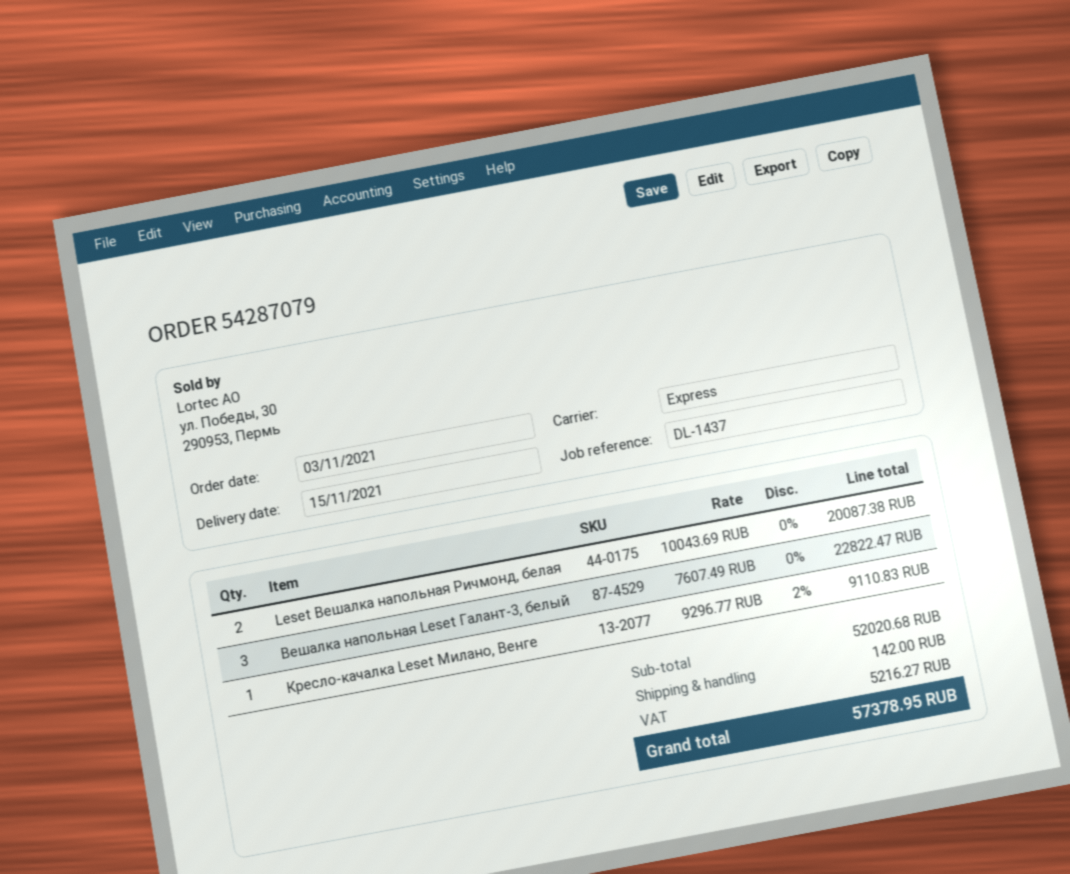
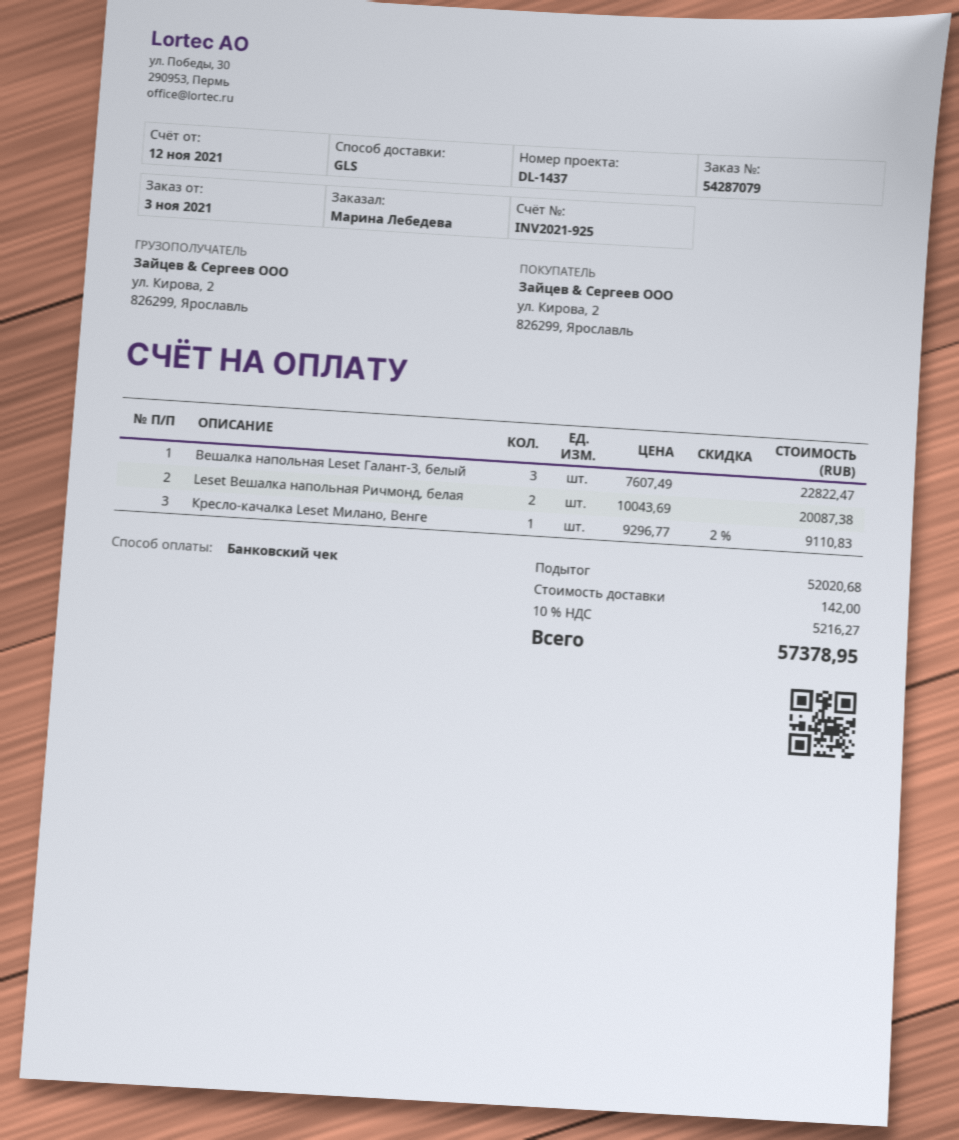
shipping method: express -> GLS

